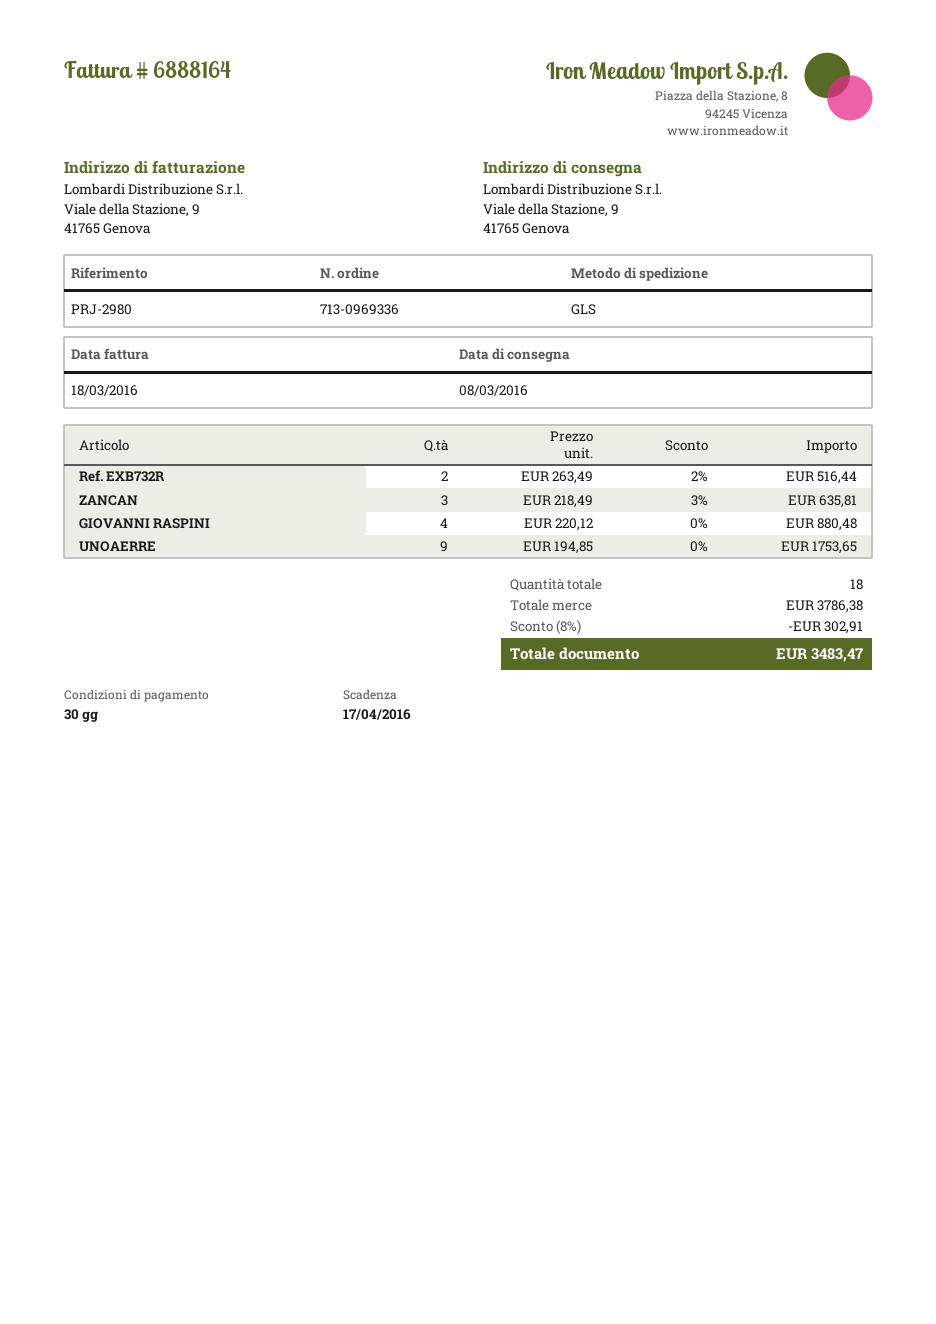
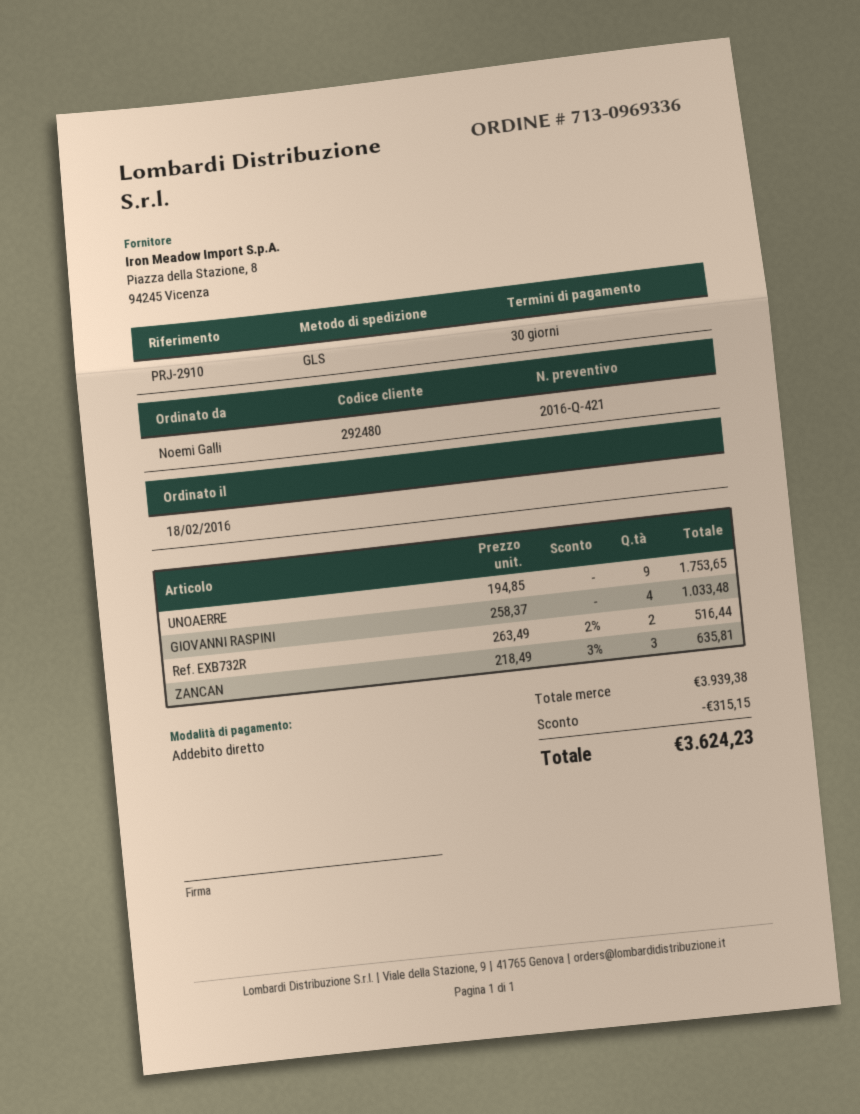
reference: PRJ-2980 -> PRJ-2910
GIOVANNI RASPINI: 4 x 220.12 = 880.48 -> 4 x 258.37 = 1033.48
subtotal: 3786.38 -> 3939.38
discount: 302.91 -> 315.15
total: 3483.47 -> 3624.23

